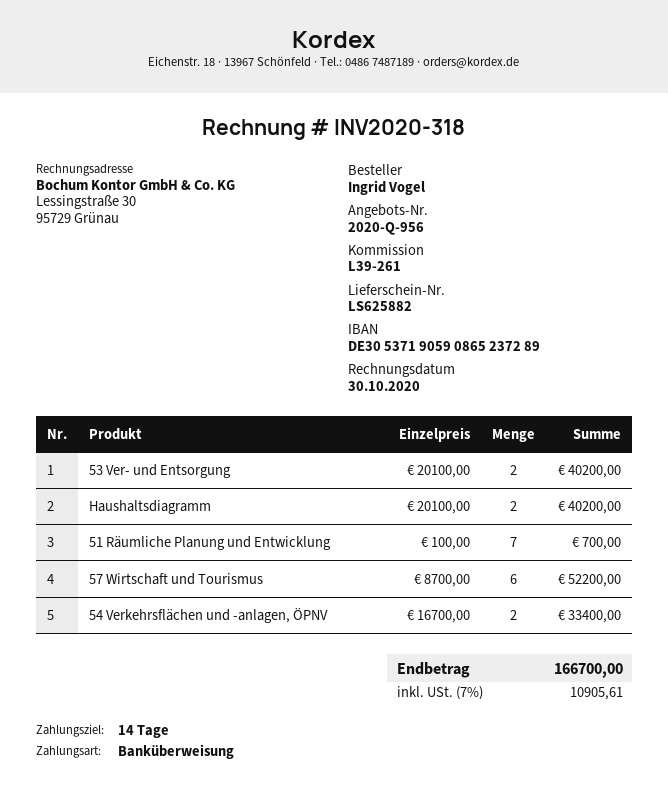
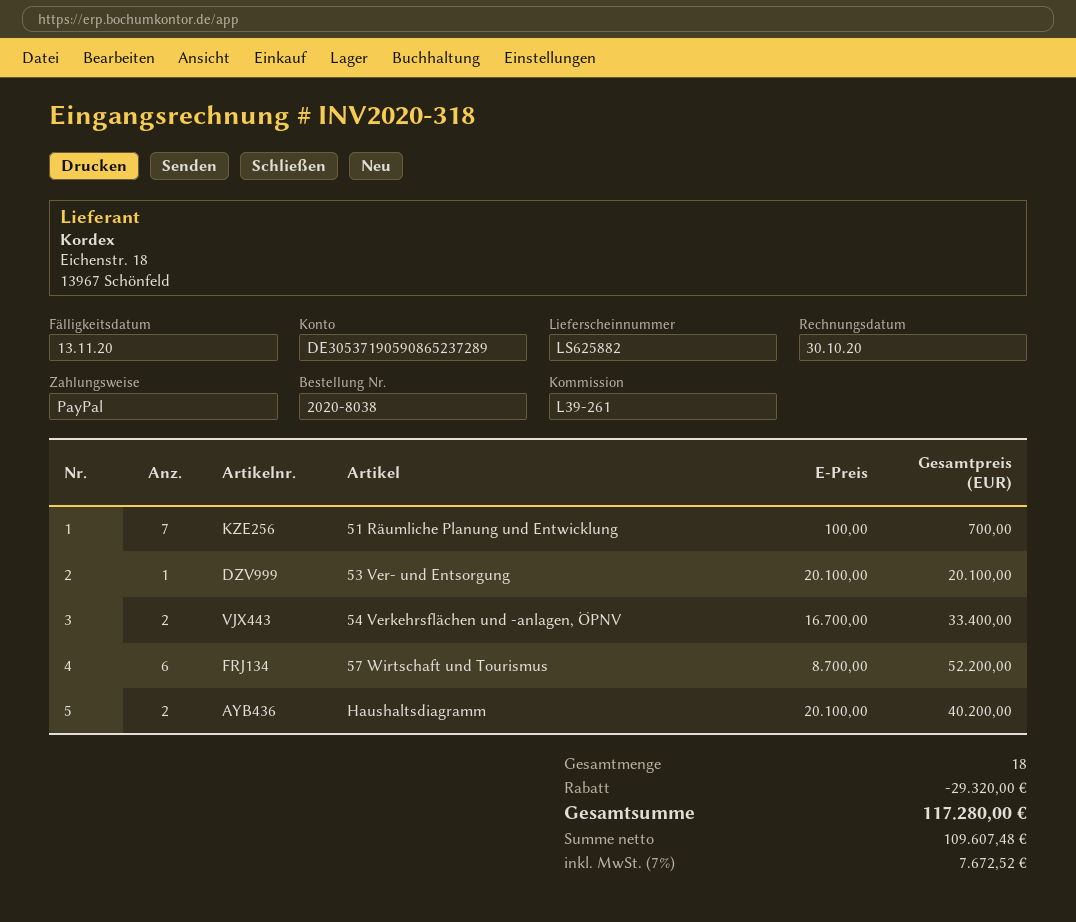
payment method: bank transfer -> PayPal
53 Ver- und Entsorgung: 2 x 20100.00 = 40200.00 -> 1 x 20100.00 = 20100.00
discount: none -> 29320.00
tax: 7% = 10905.61 -> 7% = 7672.52
total: 166700.00 -> 117280.00

